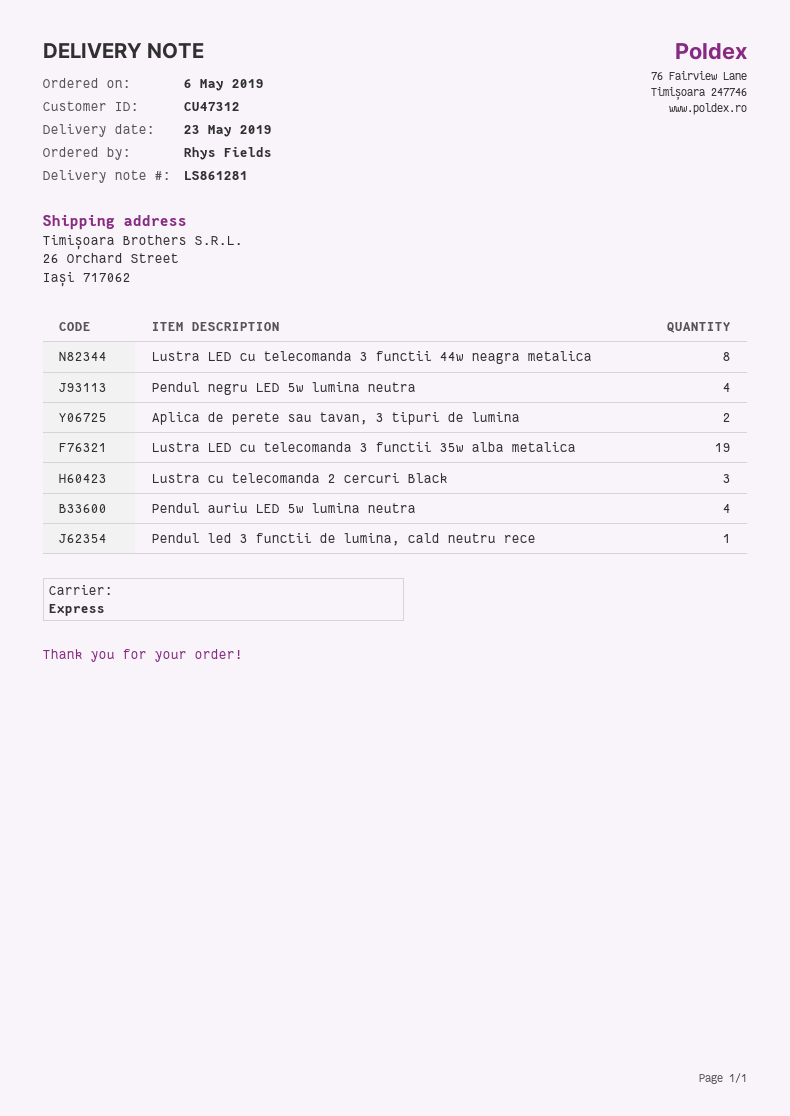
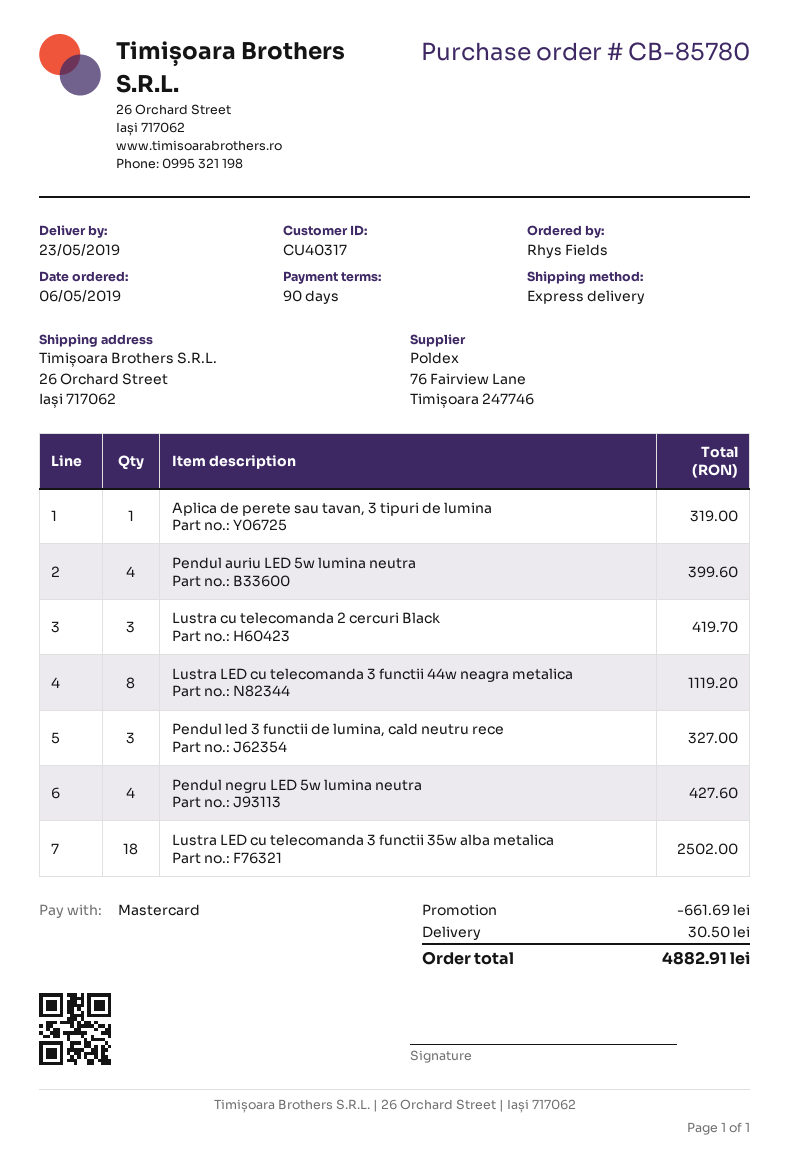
customer number: CU47312 -> CU40317
Aplica de perete sau tavan, 3 tipuri de lumina: 2 -> 1
Lustra LED cu telecomanda 3 functii 35w alba metalica: 19 -> 18
Pendul led 3 functii de lumina, cald neutru rece: 1 -> 3

